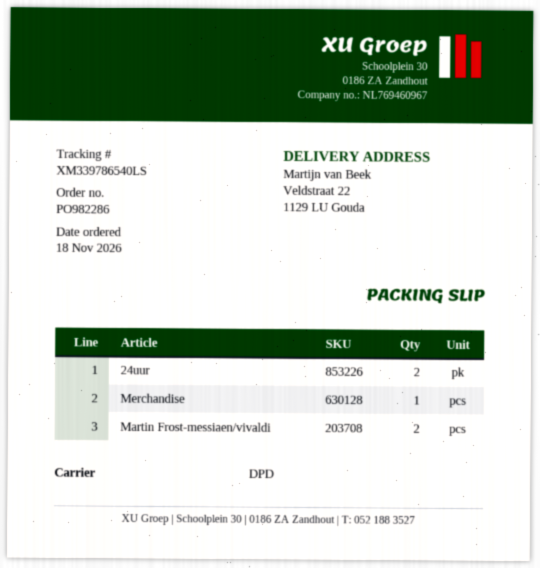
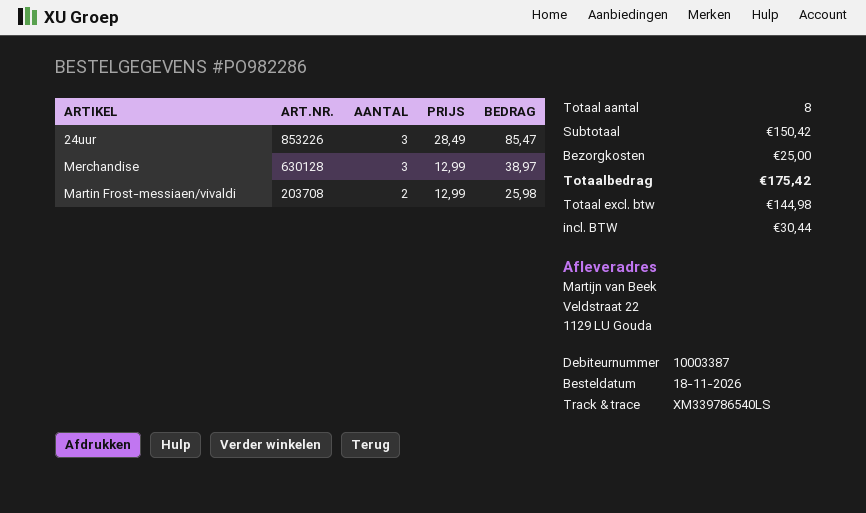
24uur: 2 -> 3
Merchandise: 1 -> 3

